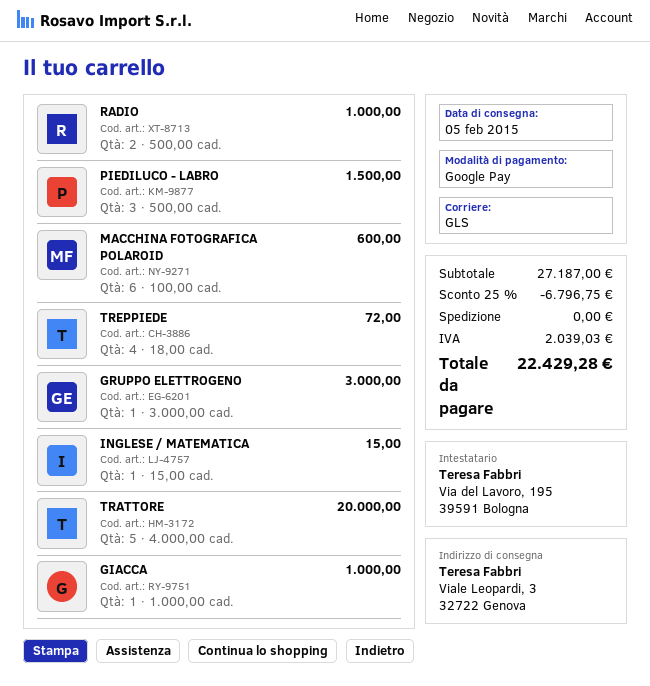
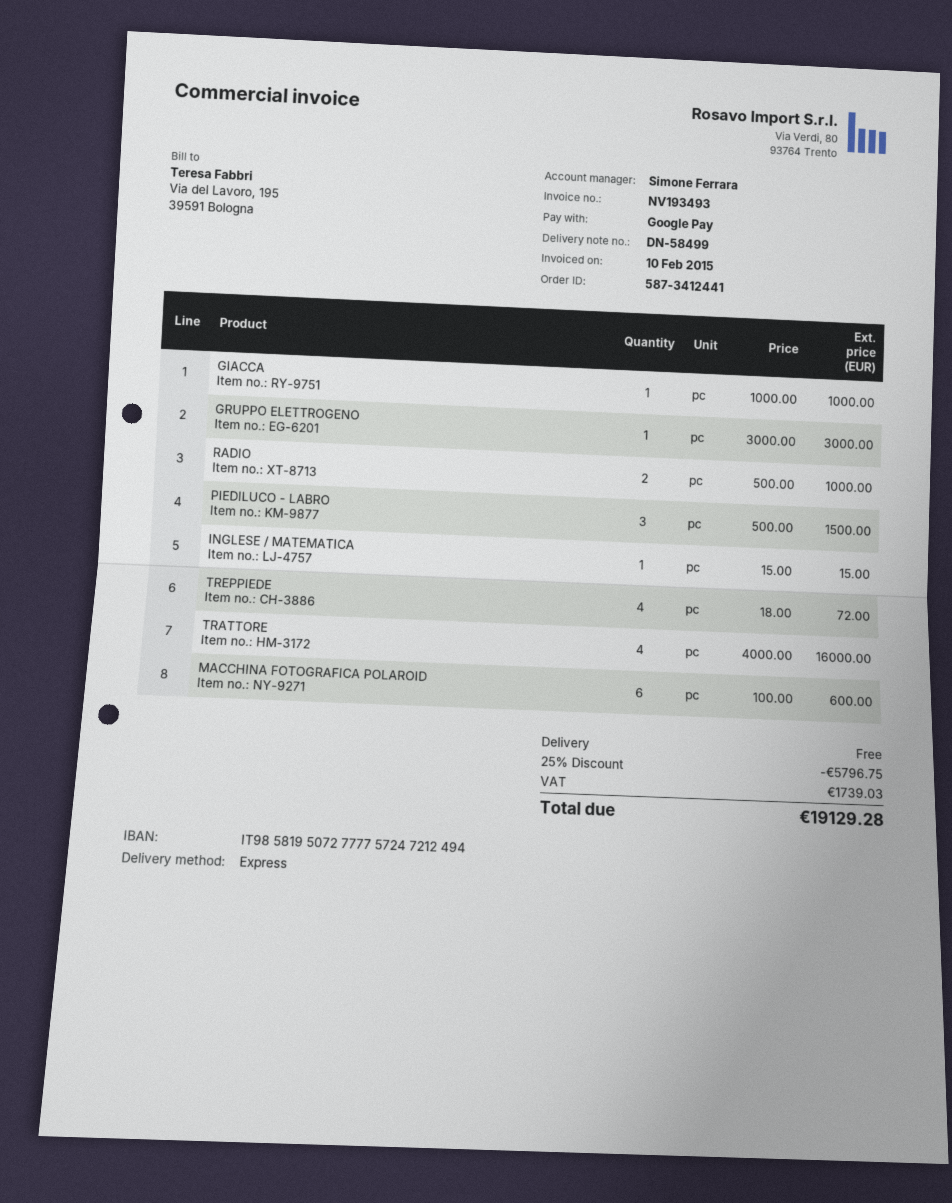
shipping method: GLS -> express
TRATTORE: 5 x 4000.00 = 20000.00 -> 4 x 4000.00 = 16000.00
discount: 25% = 6796.75 -> 25% = 5796.75
tax: 2039.03 -> 1739.03
total: 22429.28 -> 19129.28

